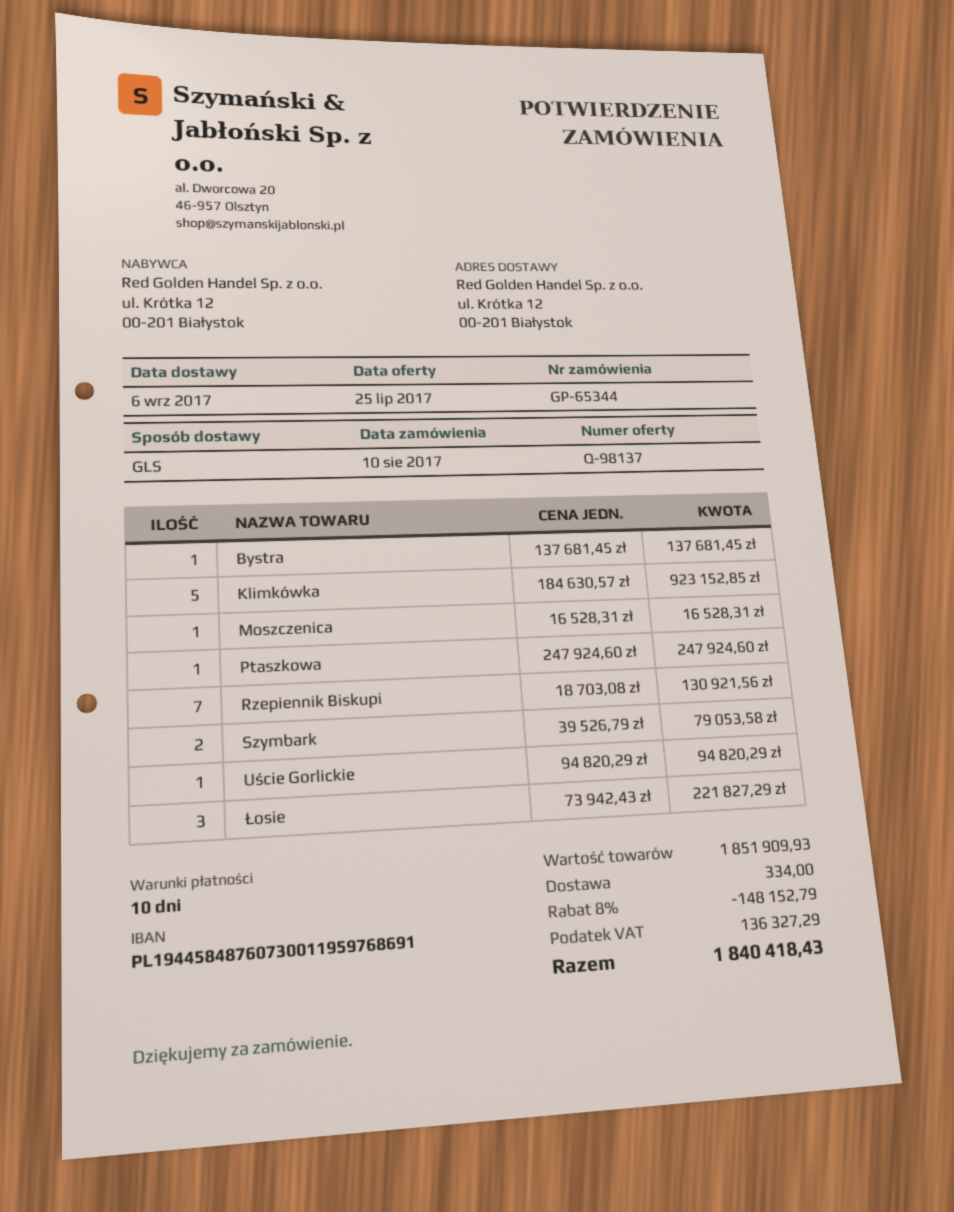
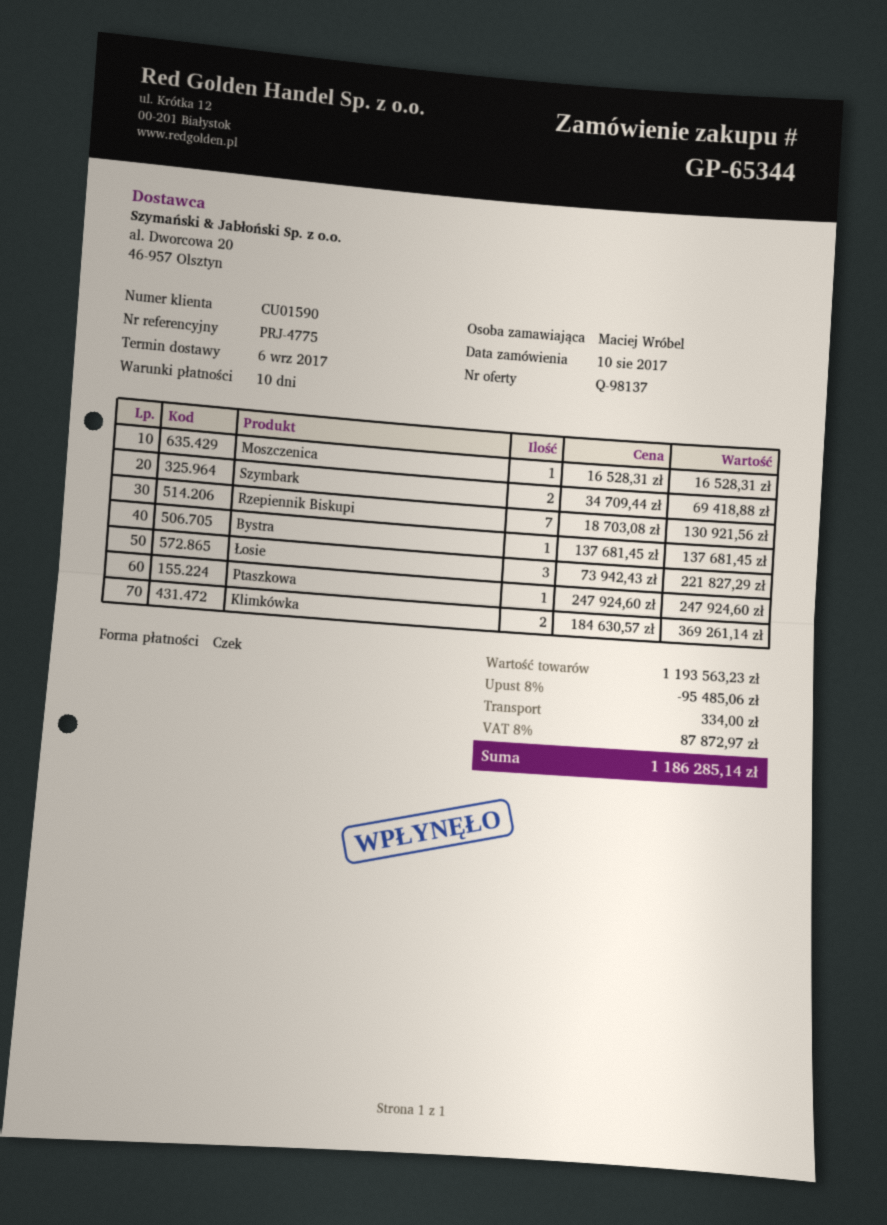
Klimkówka: 5 x 184630.57 = 923152.85 -> 2 x 184630.57 = 369261.14
Szymbark: 2 x 39526.79 = 79053.58 -> 2 x 34709.44 = 69418.88
Uście Gorlickie: 1 x 94820.29 = 94820.29 -> none
subtotal: 1851909.93 -> 1193563.23
discount: 8% = 148152.79 -> 8% = 95485.06
tax: 136327.29 -> 87872.97
total: 1840418.43 -> 1186285.14

